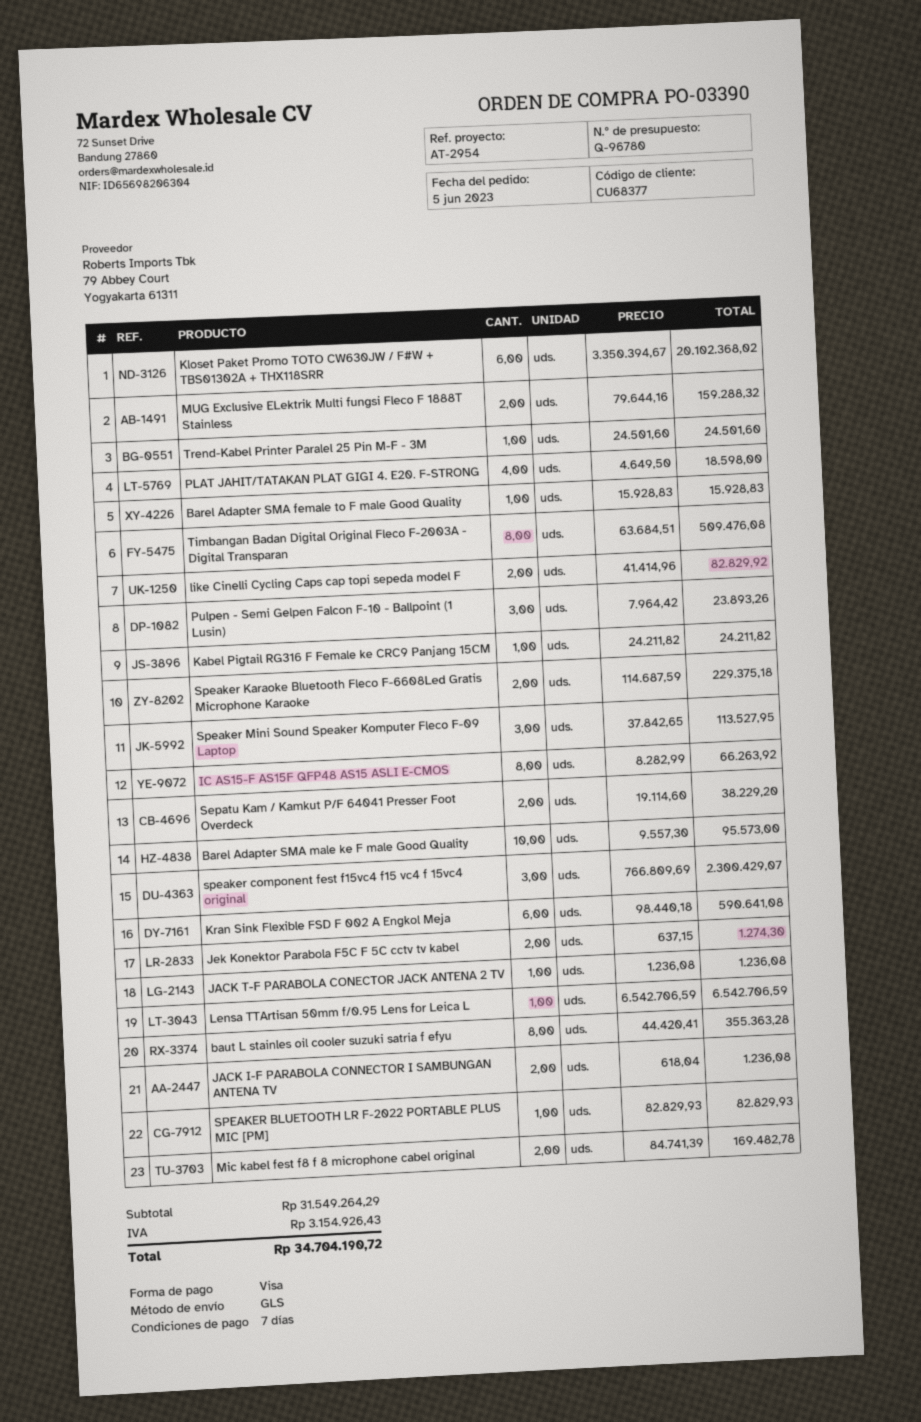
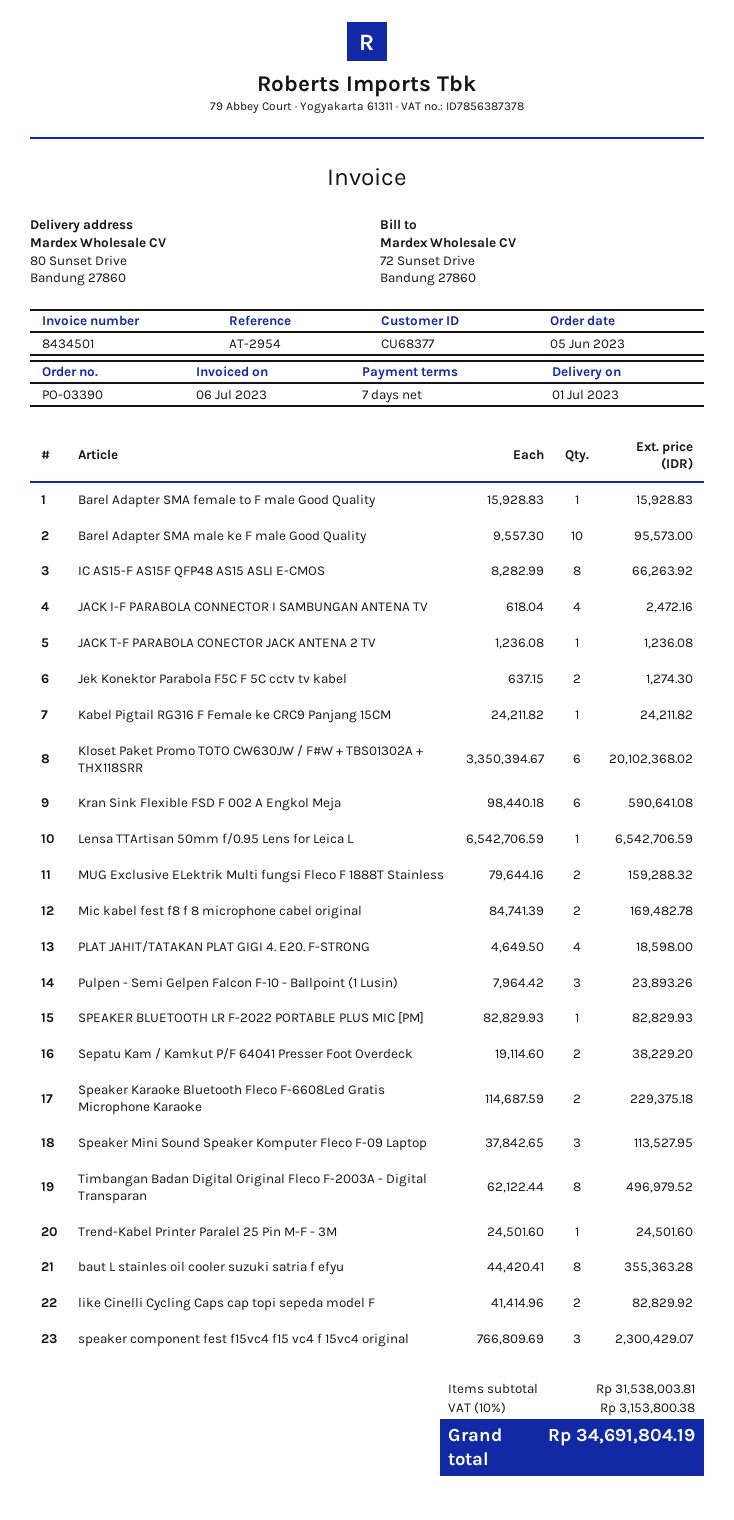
Timbangan Badan Digital Original Fleco F-2003A - Digital Transparan: 8 x 63684.51 = 509476.08 -> 8 x 62122.44 = 496979.52
JACK I-F PARABOLA CONNECTOR I SAMBUNGAN ANTENA TV: 2 x 618.04 = 1236.08 -> 4 x 618.04 = 2472.16
subtotal: 31549264.29 -> 31538003.81
tax: 3154926.43 -> 3153800.38
total: 34704190.72 -> 34691804.19

